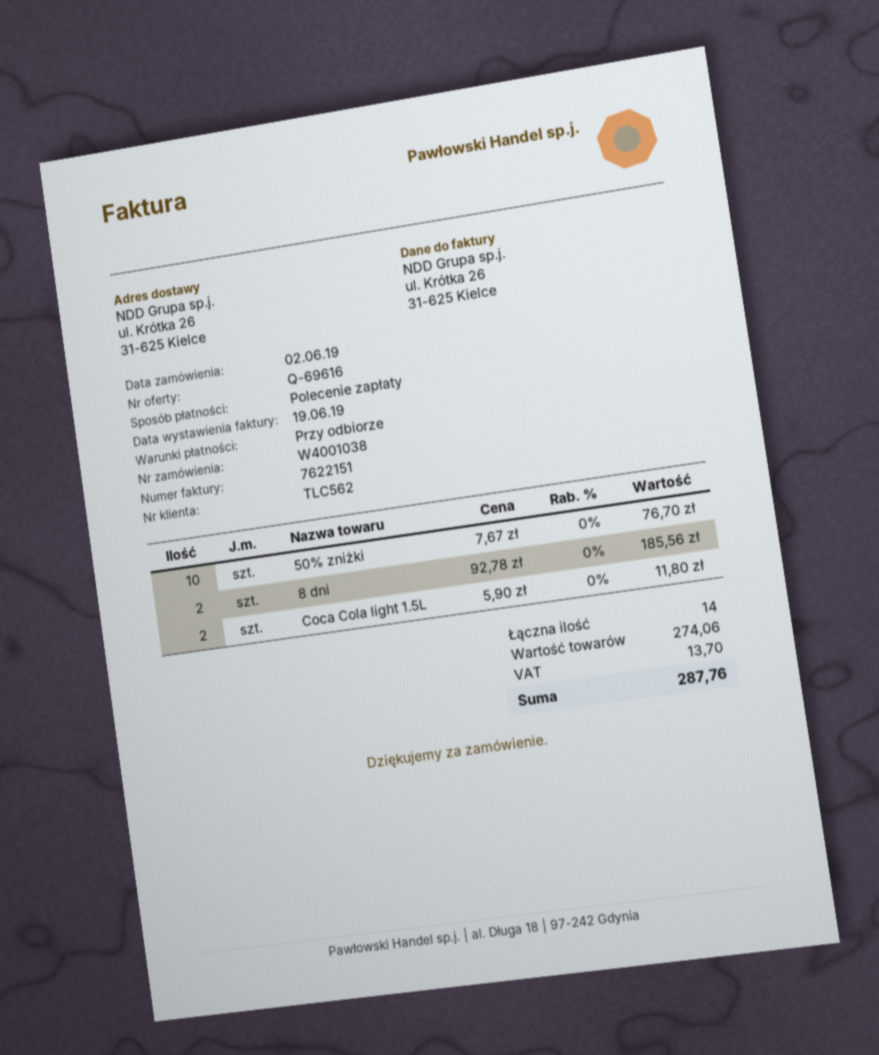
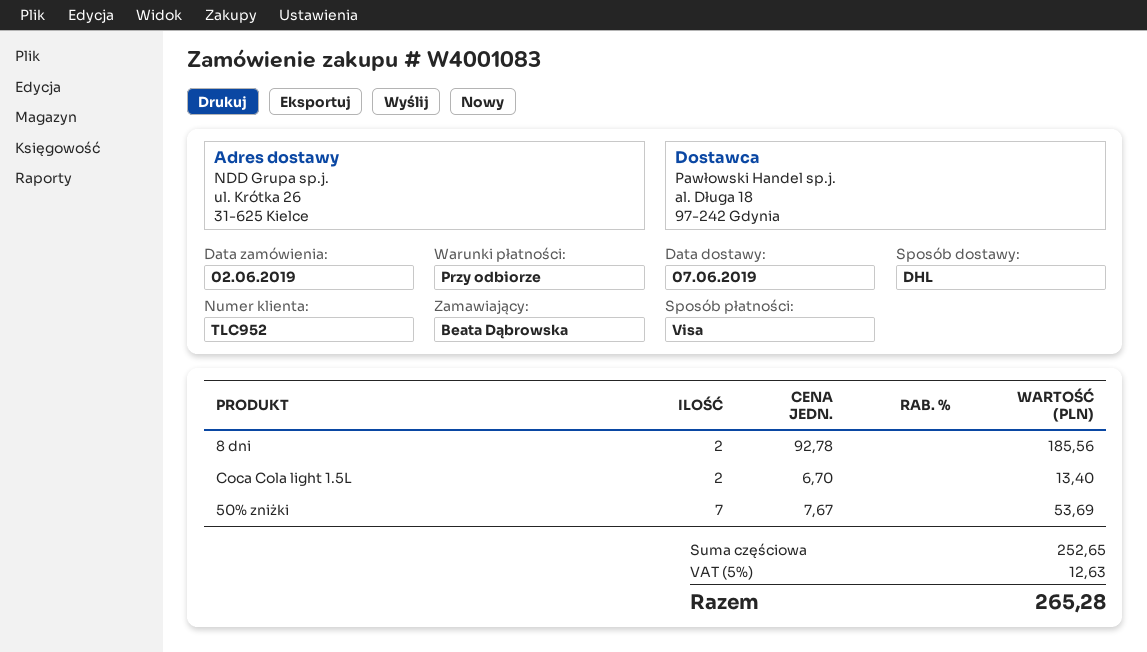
order number: W4001038 -> W4001083
customer number: TLC562 -> TLC952
payment method: direct debit -> Visa
50% zniżki: 10 x 7.67 = 76.70 -> 7 x 7.67 = 53.69
Coca Cola light 1.5L: 2 x 5.90 = 11.80 -> 2 x 6.70 = 13.40
subtotal: 274.06 -> 252.65
tax: 13.70 -> 12.63
total: 287.76 -> 265.28

